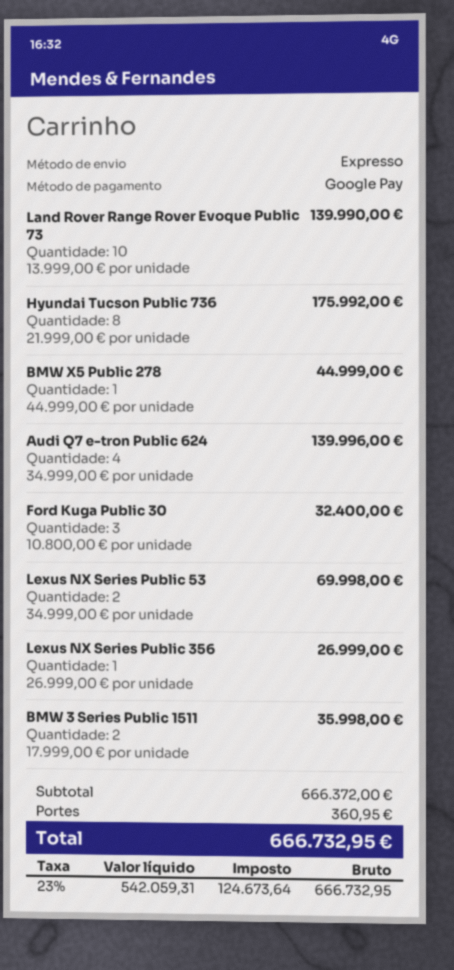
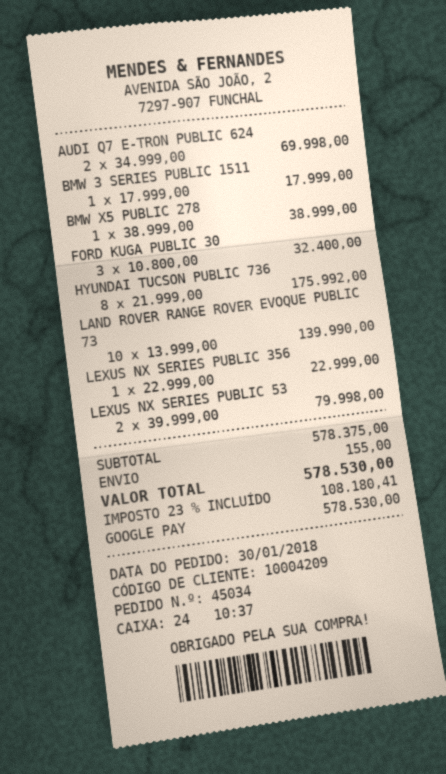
BMW X5 Public 278: 1 x 44999.00 = 44999.00 -> 1 x 38999.00 = 38999.00
Audi Q7 e-tron Public 624: 4 x 34999.00 = 139996.00 -> 2 x 34999.00 = 69998.00
Lexus NX Series Public 53: 2 x 34999.00 = 69998.00 -> 2 x 39999.00 = 79998.00
Lexus NX Series Public 356: 1 x 26999.00 = 26999.00 -> 1 x 22999.00 = 22999.00
BMW 3 Series Public 1511: 2 x 17999.00 = 35998.00 -> 1 x 17999.00 = 17999.00
subtotal: 666372.00 -> 578375.00
shipping: 360.95 -> 155.00
tax: 23% = 124673.64 -> 23% = 108180.41
total: 666732.95 -> 578530.00

